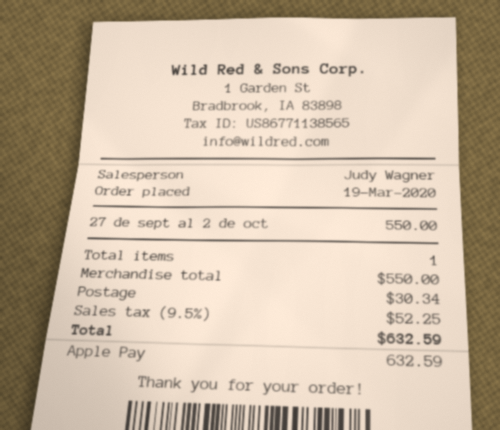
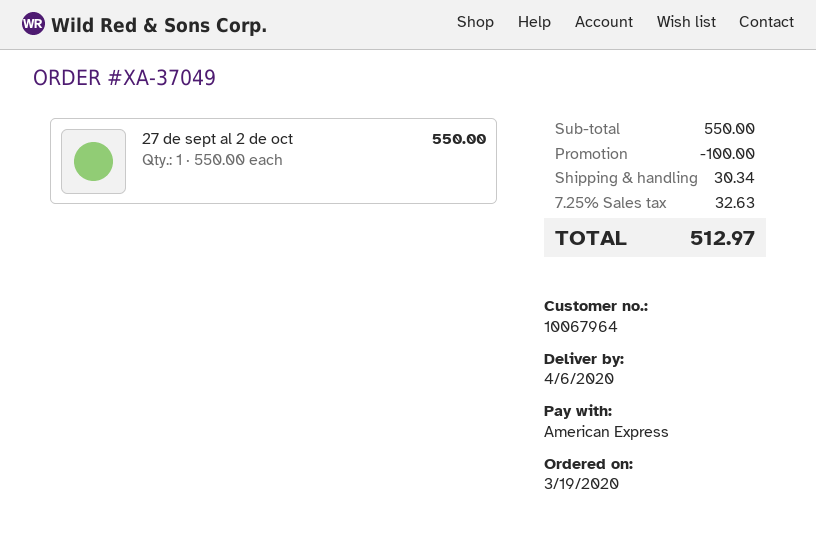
payment method: Apple Pay -> American Express
discount: none -> 100.00
tax: 9.5% = 52.25 -> 7.25% = 32.63
total: 632.59 -> 512.97

